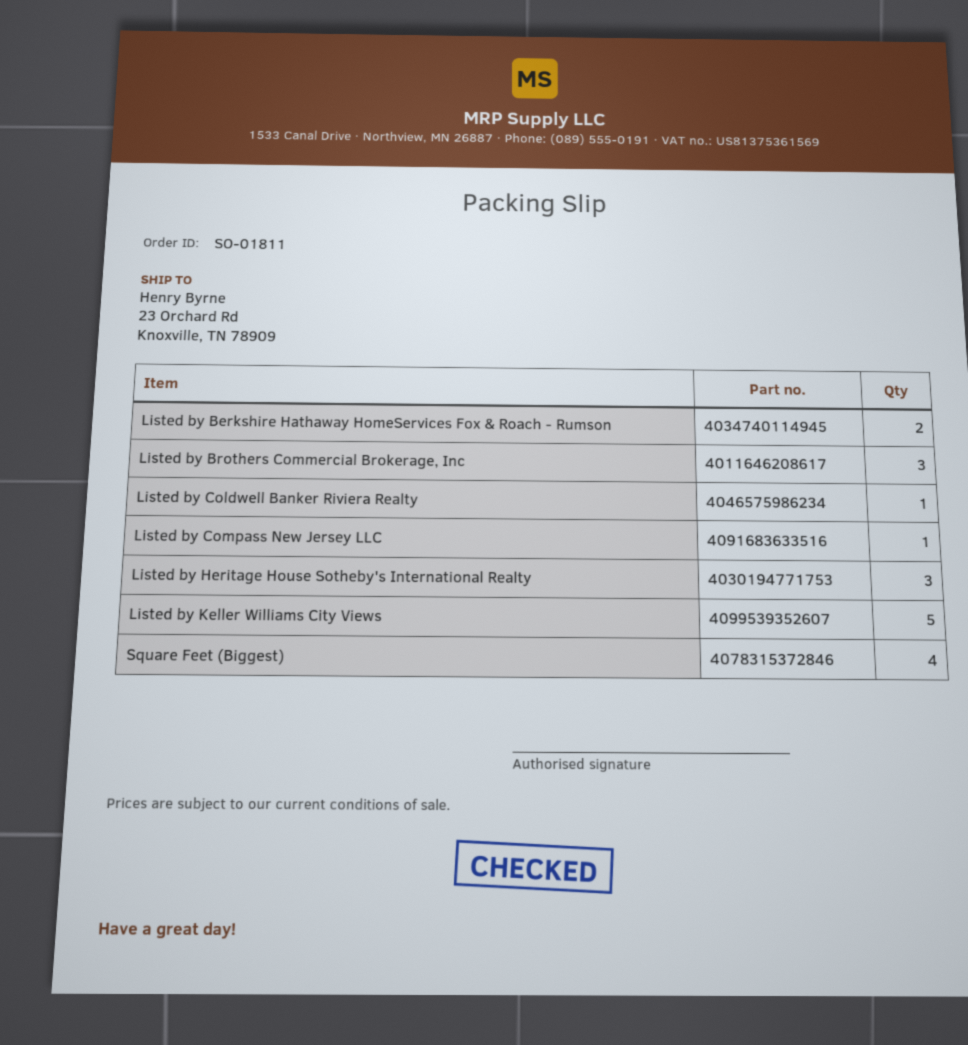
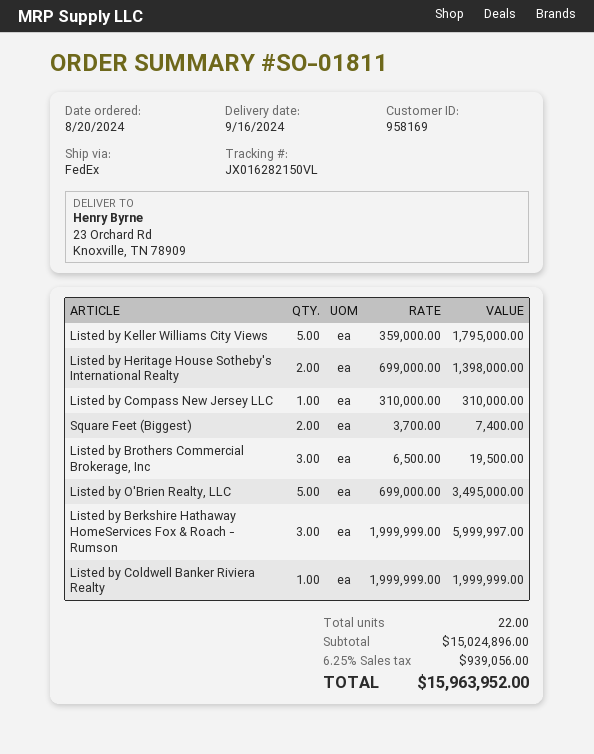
Listed by Berkshire Hathaway HomeServices Fox & Roach - Rumson: 2 -> 3
Listed by Heritage House Sotheby's International Realty: 3 -> 2
Square Feet (Biggest): 4 -> 2
Listed by O'Brien Realty, LLC: none -> 5

